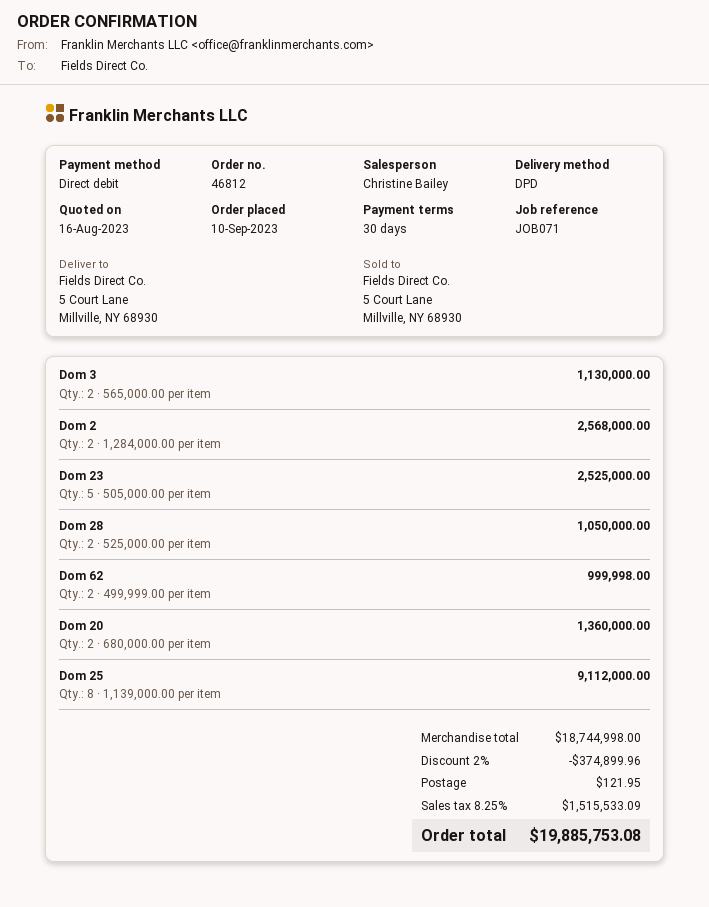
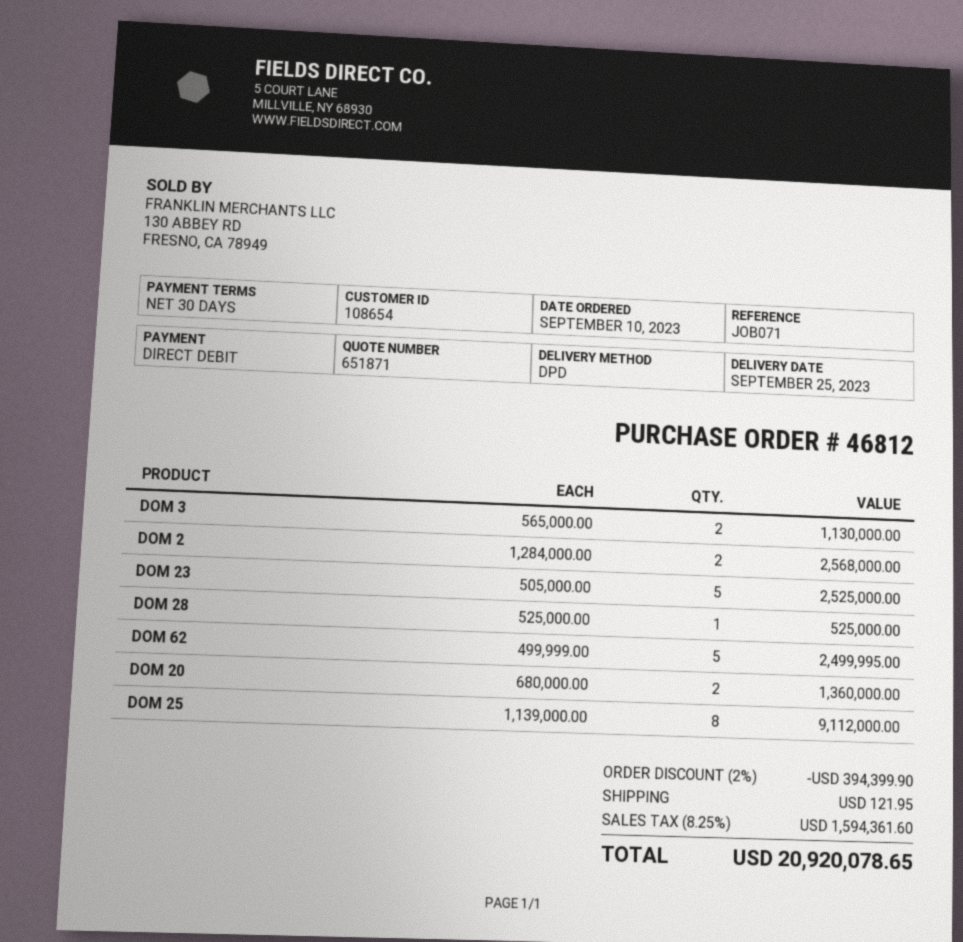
Dom 28: 2 x 525000.00 = 1050000.00 -> 1 x 525000.00 = 525000.00
Dom 62: 2 x 499999.00 = 999998.00 -> 5 x 499999.00 = 2499995.00
discount: 2% = 374899.96 -> 2% = 394399.90
tax: 8.25% = 1515533.09 -> 8.25% = 1594361.60
total: 19885753.08 -> 20920078.65

